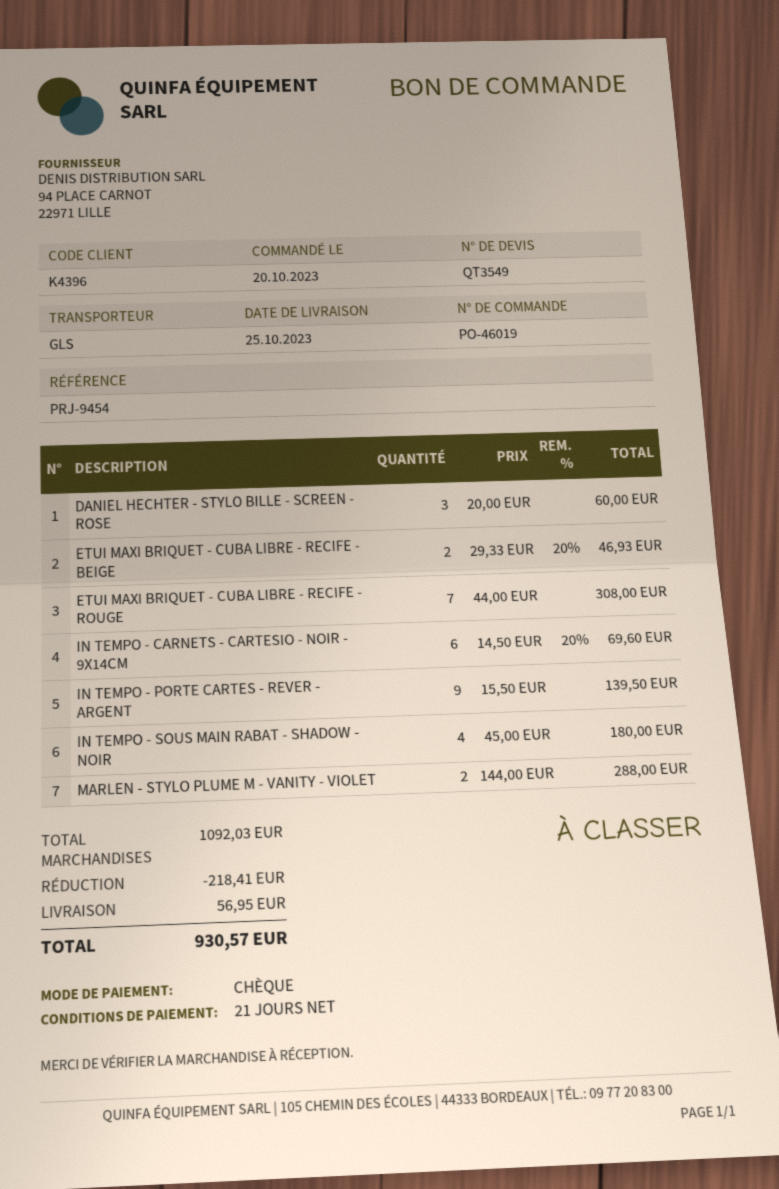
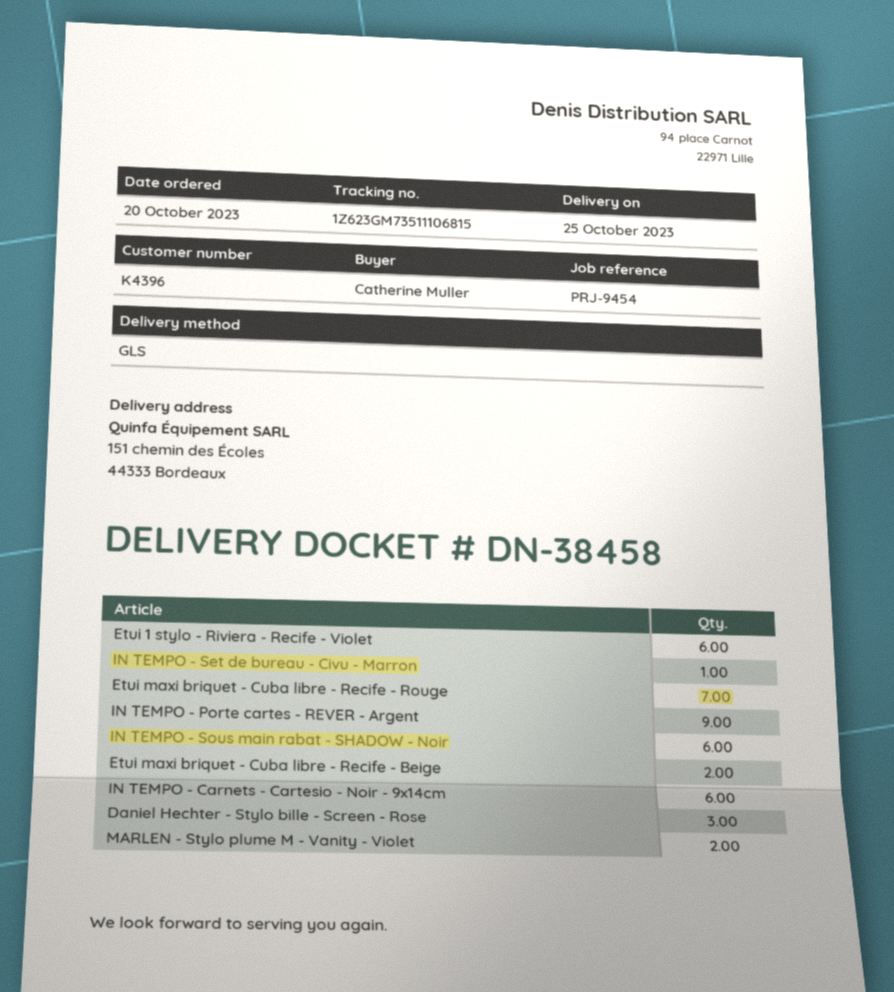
IN TEMPO - SOUS MAIN RABAT - SHADOW - NOIR: 4 -> 6
Etui 1 stylo - Riviera - Recife - Violet: none -> 6
IN TEMPO - Set de bureau - Civu - Marron: none -> 1

